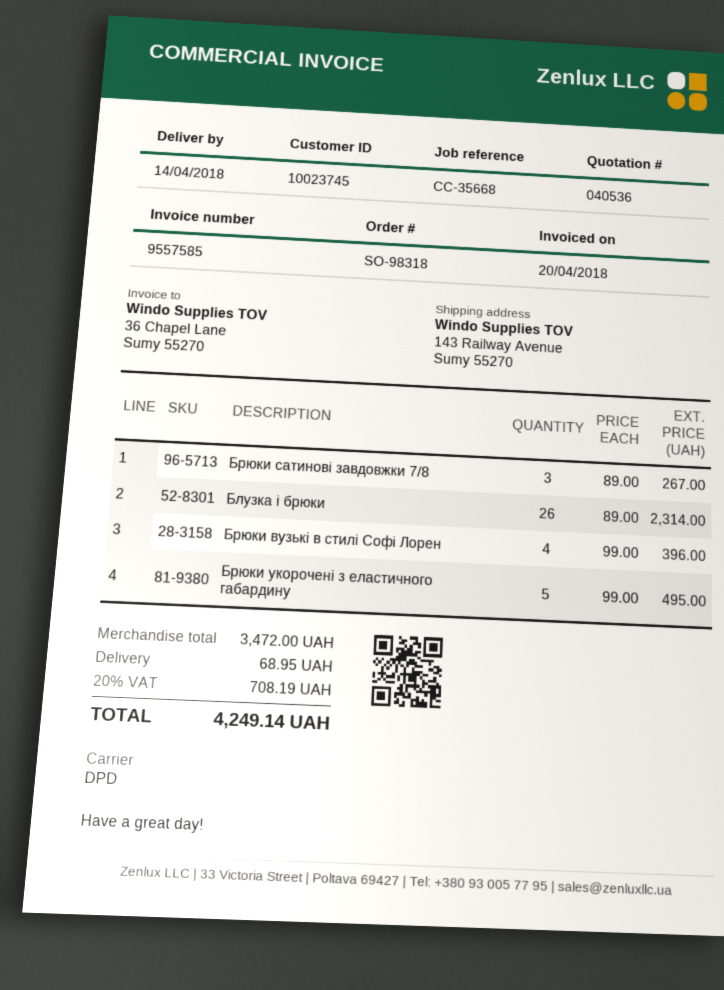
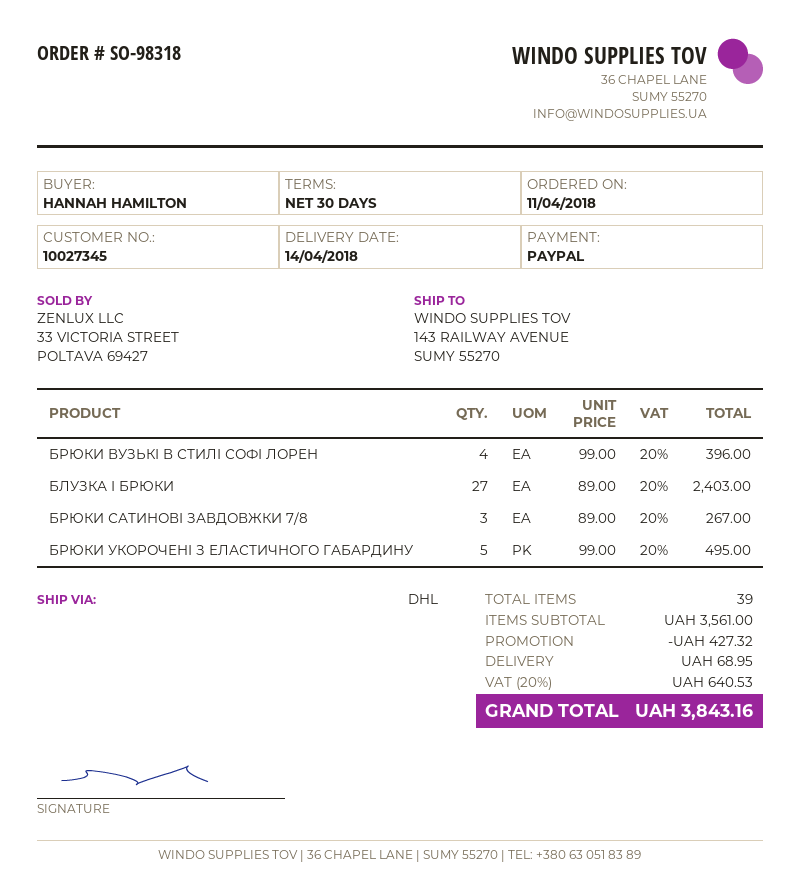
customer number: 10023745 -> 10027345
shipping method: DPD -> DHL
Блузка і брюки: 26 x 89.00 = 2314.00 -> 27 x 89.00 = 2403.00
subtotal: 3472.00 -> 3561.00
discount: none -> 427.32
tax: 20% = 708.19 -> 20% = 640.53
total: 4249.14 -> 3843.16

